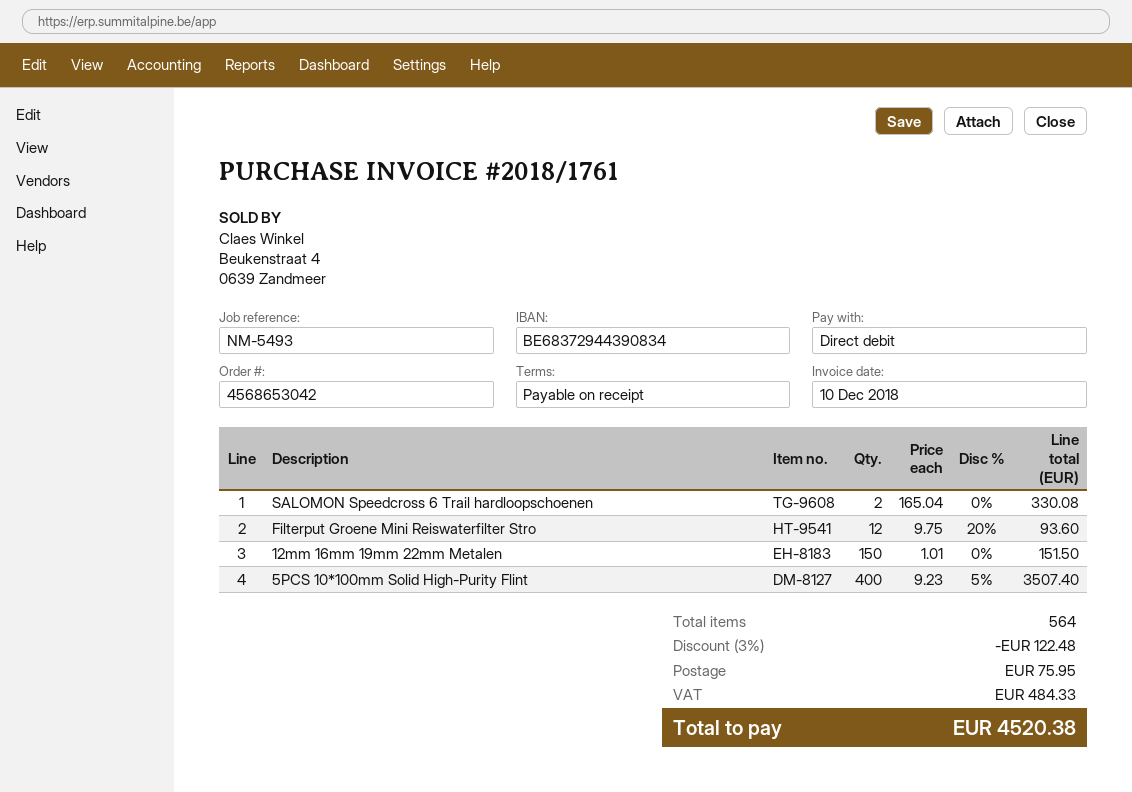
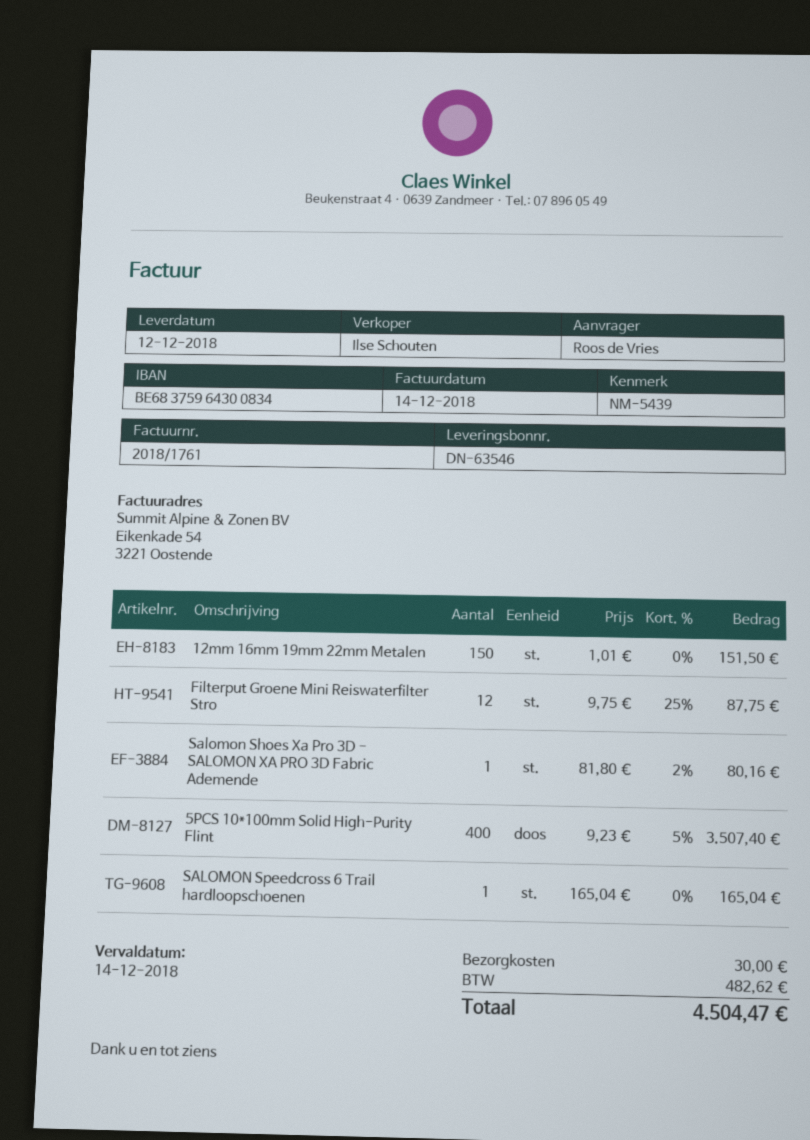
invoice date: 2018-12-10 -> 2018-12-14
reference: NM-5493 -> NM-5439
bank account: BE68372944390834 -> BE68375964300834
SALOMON Speedcross 6 Trail hardloopschoenen: 2 x 165.04 = 330.08 -> 1 x 165.04 = 165.04
Filterput Groene Mini Reiswaterfilter Stro: 12 x 9.75 - 20% = 93.60 -> 12 x 9.75 - 25% = 87.75
Salomon Shoes Xa Pro 3D - SALOMON XA PRO 3D Fabric Ademende: none -> 1 x 81.80 - 2% = 80.16
discount: 3% = 122.48 -> none
shipping: 75.95 -> 30.00
tax: 484.33 -> 482.62
total: 4520.38 -> 4504.47

